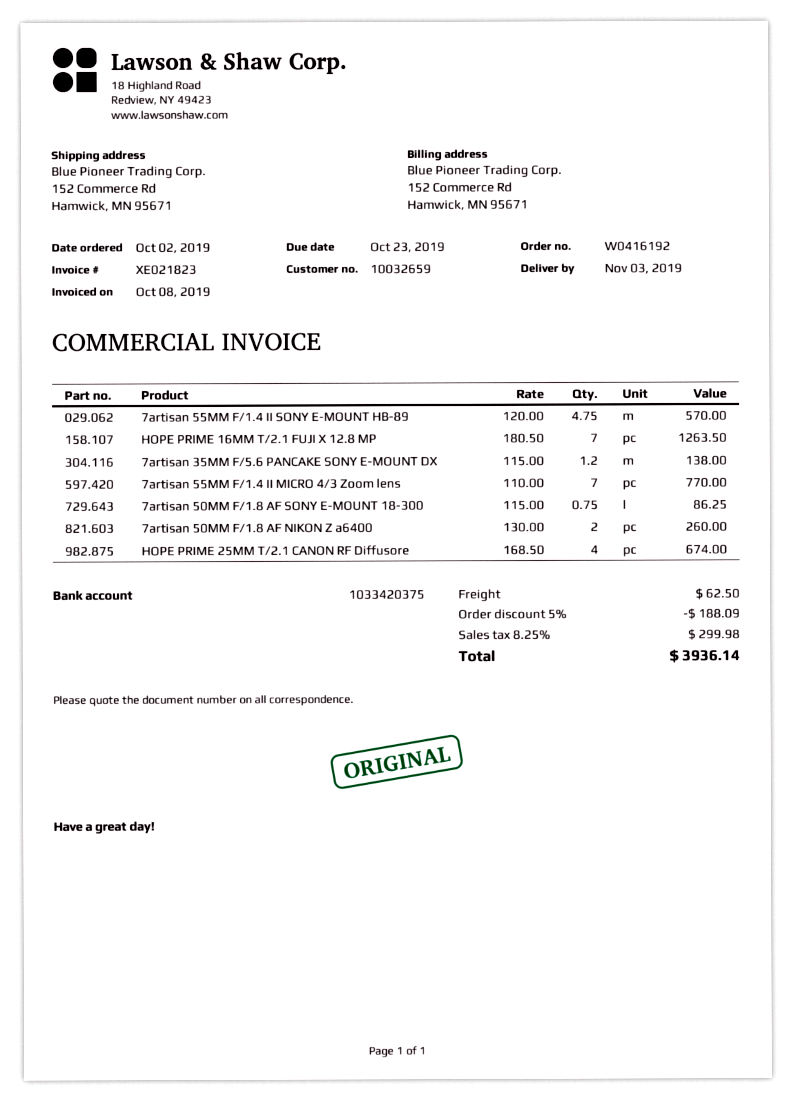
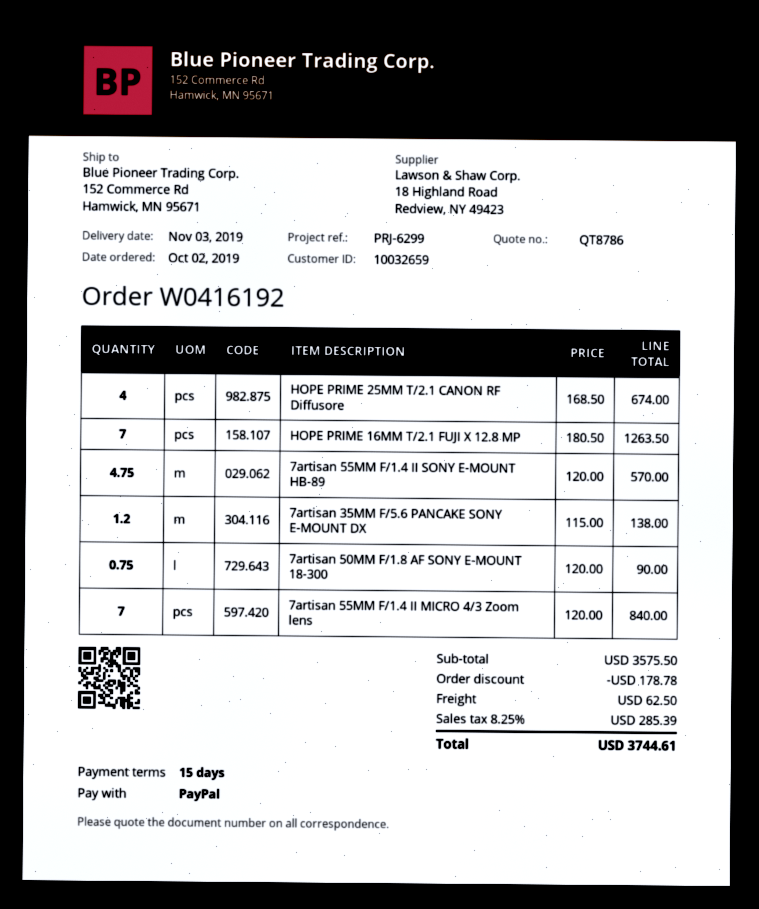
7artisan 55MM F/1.4 II MICRO 4/3 Zoom lens: 7 x 110.00 = 770.00 -> 7 x 120.00 = 840.00
7artisan 50MM F/1.8 AF SONY E-MOUNT 18-300: 0.75 x 115.00 = 86.25 -> 0.75 x 120.00 = 90.00
7artisan 50MM F/1.8 AF NIKON Z a6400: 2 x 130.00 = 260.00 -> none
discount: 188.09 -> 178.78
tax: 8.25% = 299.98 -> 8.25% = 285.39
total: 3936.14 -> 3744.61

